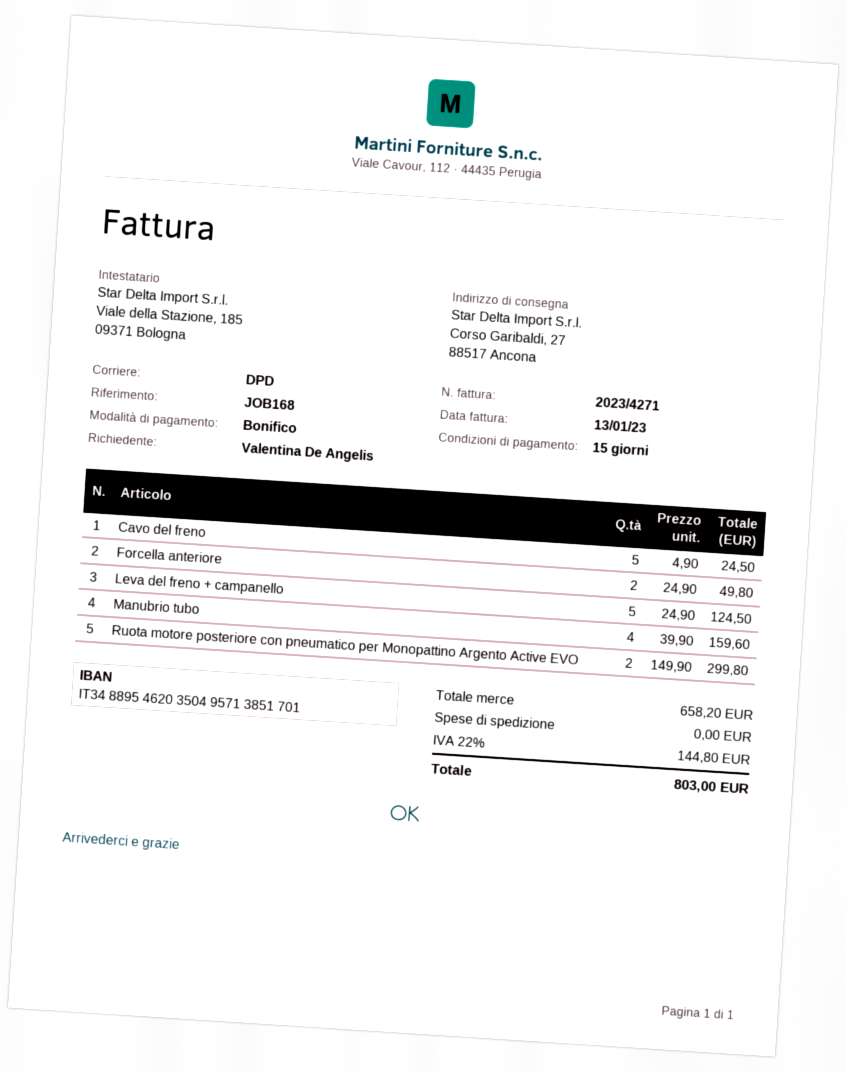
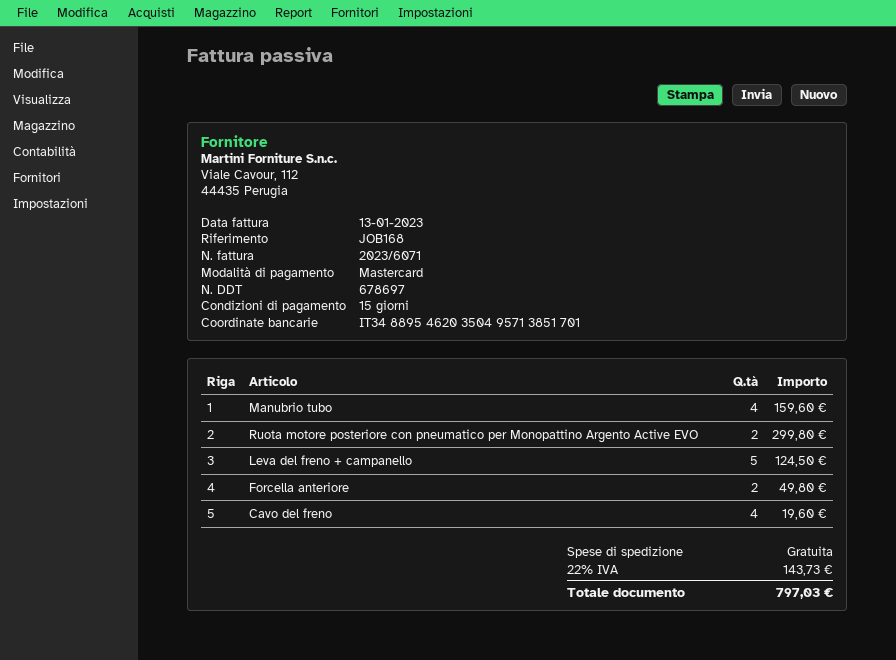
invoice number: 2023/4271 -> 2023/6071
payment method: bank transfer -> Mastercard
Cavo del freno: 5 for 24.50 -> 4 for 19.60
tax: 22% = 144.80 -> 22% = 143.73
total: 803.00 -> 797.03

